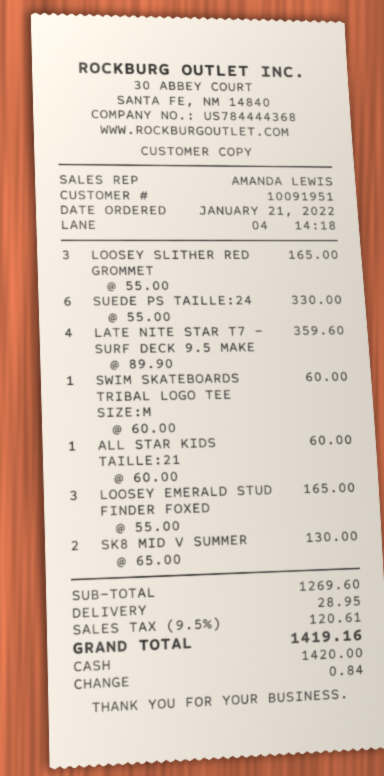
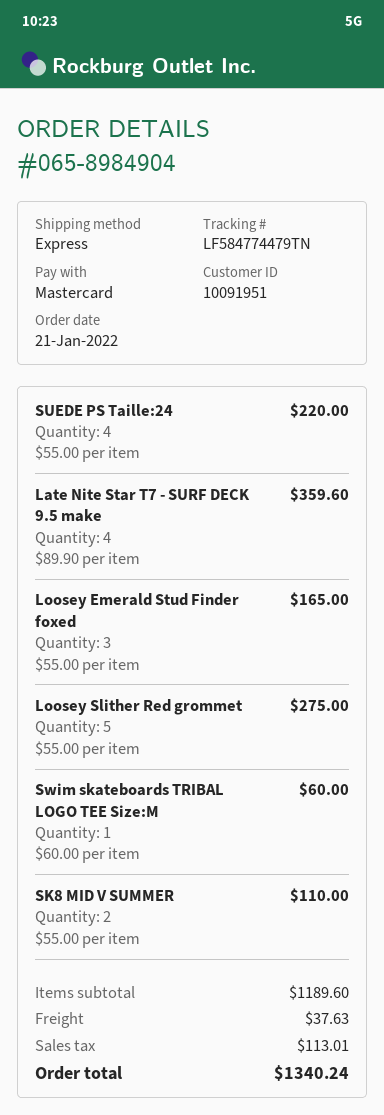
payment method: cash -> Mastercard
LOOSEY SLITHER RED GROMMET: 3 x 55.00 = 165.00 -> 5 x 55.00 = 275.00
SUEDE PS TAILLE:24: 6 x 55.00 = 330.00 -> 4 x 55.00 = 220.00
ALL STAR KIDS TAILLE:21: 1 x 60.00 = 60.00 -> none
SK8 MID V SUMMER: 2 x 65.00 = 130.00 -> 2 x 55.00 = 110.00
subtotal: 1269.60 -> 1189.60
shipping: 28.95 -> 37.63
tax: 120.61 -> 113.01
total: 1419.16 -> 1340.24

